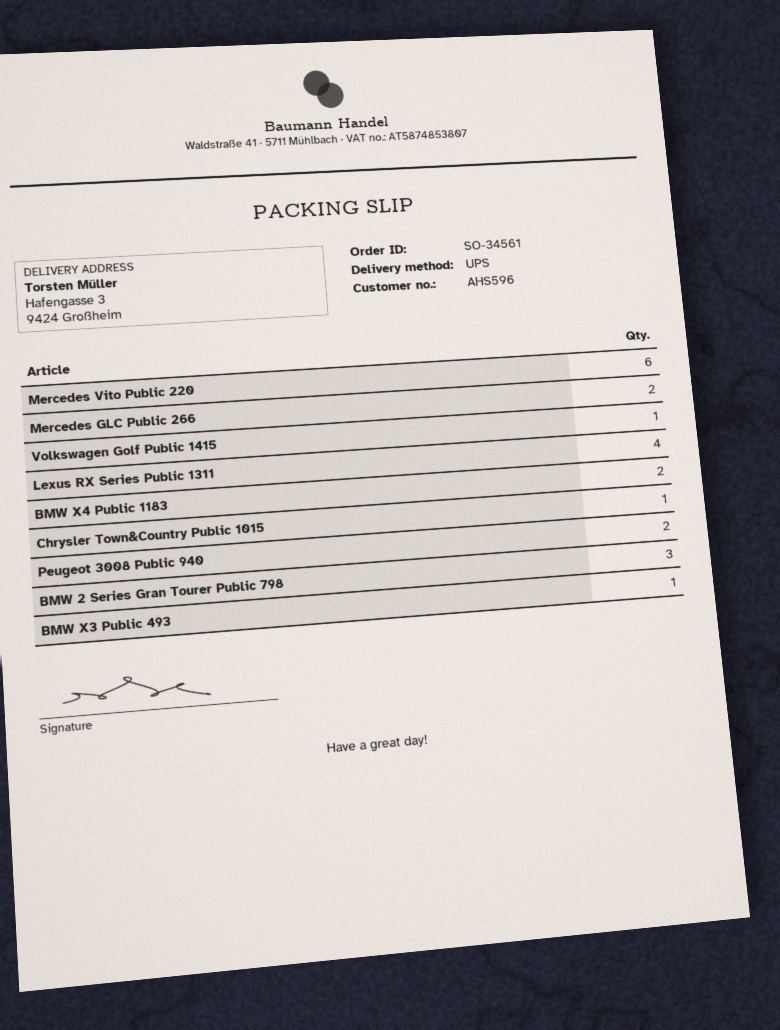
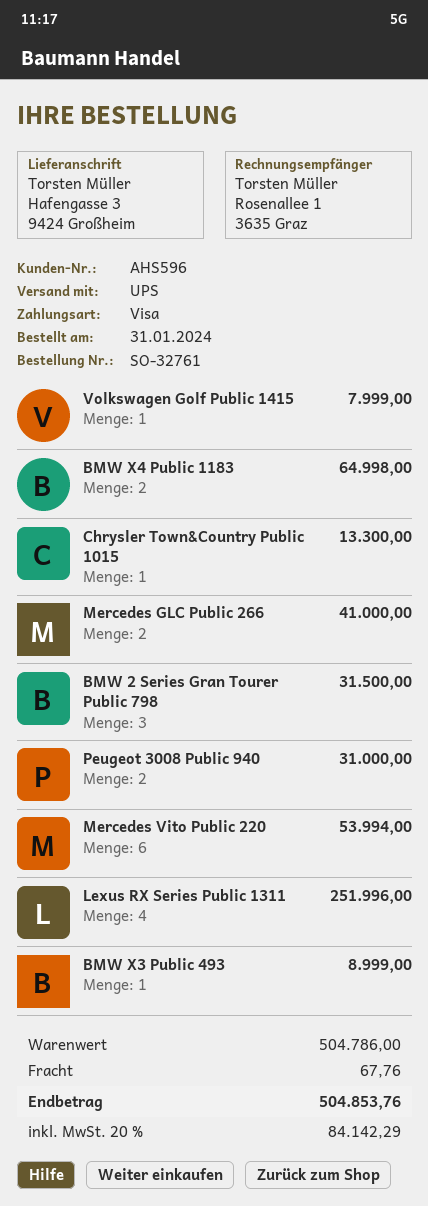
order number: SO-34561 -> SO-32761

